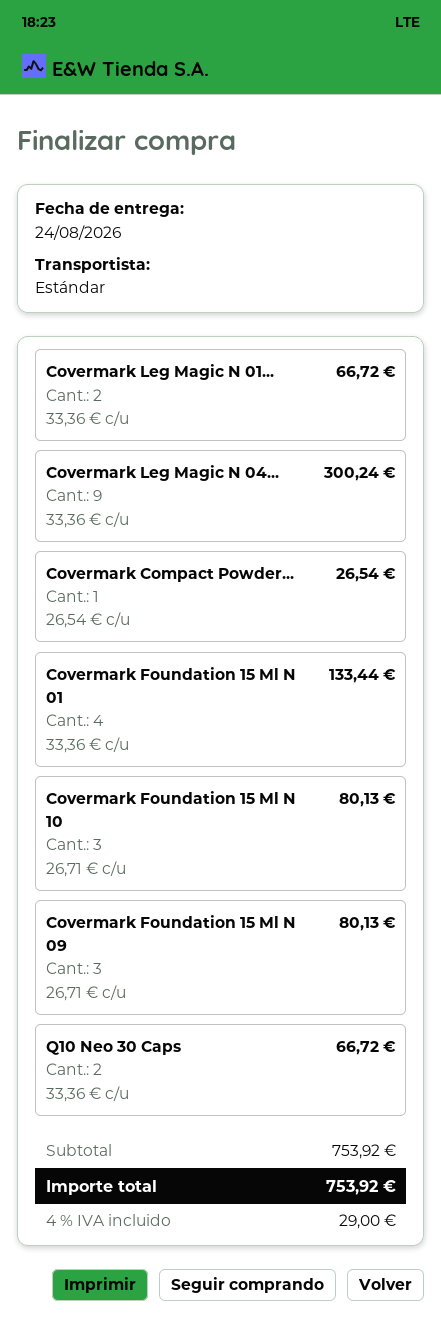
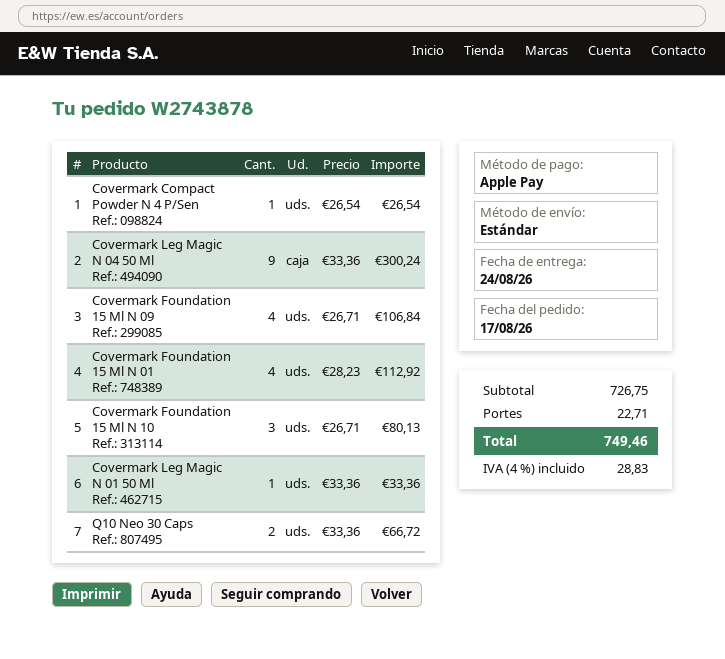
Covermark Leg Magic N 01...: 2 x 33.36 = 66.72 -> 1 x 33.36 = 33.36
Covermark Foundation 15 Ml N 01: 4 x 33.36 = 133.44 -> 4 x 28.23 = 112.92
Covermark Foundation 15 Ml N 09: 3 x 26.71 = 80.13 -> 4 x 26.71 = 106.84
subtotal: 753.92 -> 726.75
shipping: none -> 22.71
tax: 4% = 29.00 -> 4% = 28.83
total: 753.92 -> 749.46

